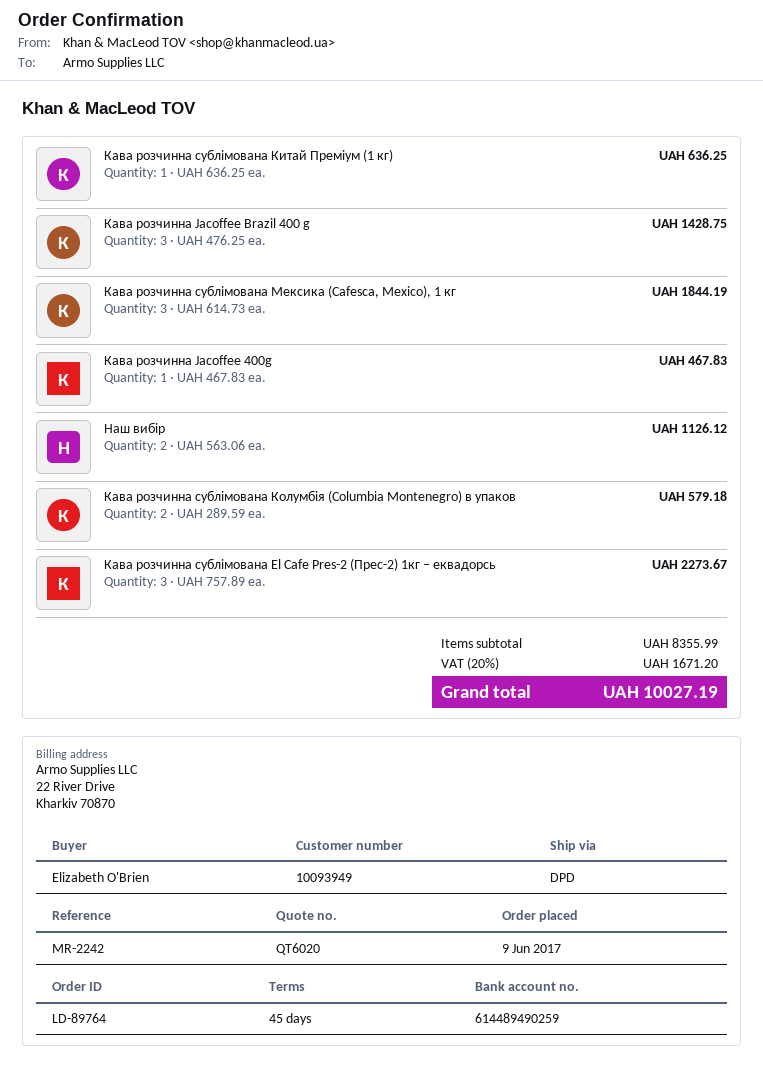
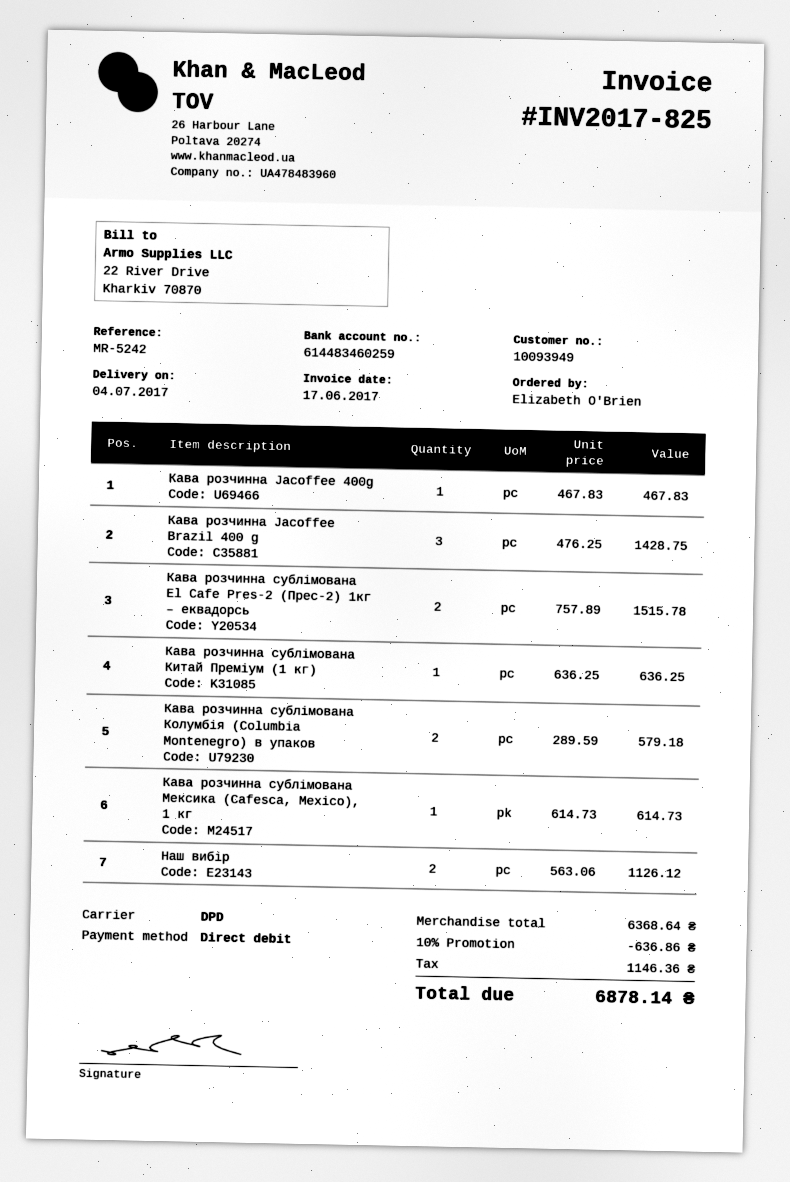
reference: MR-2242 -> MR-5242
bank account: 614489490259 -> 614483460259
Кава розчинна сублімована Мексика (Cafesca, Mexico), 1 кг: 3 x 614.73 = 1844.19 -> 1 x 614.73 = 614.73
Кава розчинна сублімована El Cafe Pres-2 (Прес-2) 1кг – еквадорсь: 3 x 757.89 = 2273.67 -> 2 x 757.89 = 1515.78
subtotal: 8355.99 -> 6368.64
discount: none -> 10% = 636.86
tax: 1671.20 -> 1146.36
total: 10027.19 -> 6878.14

